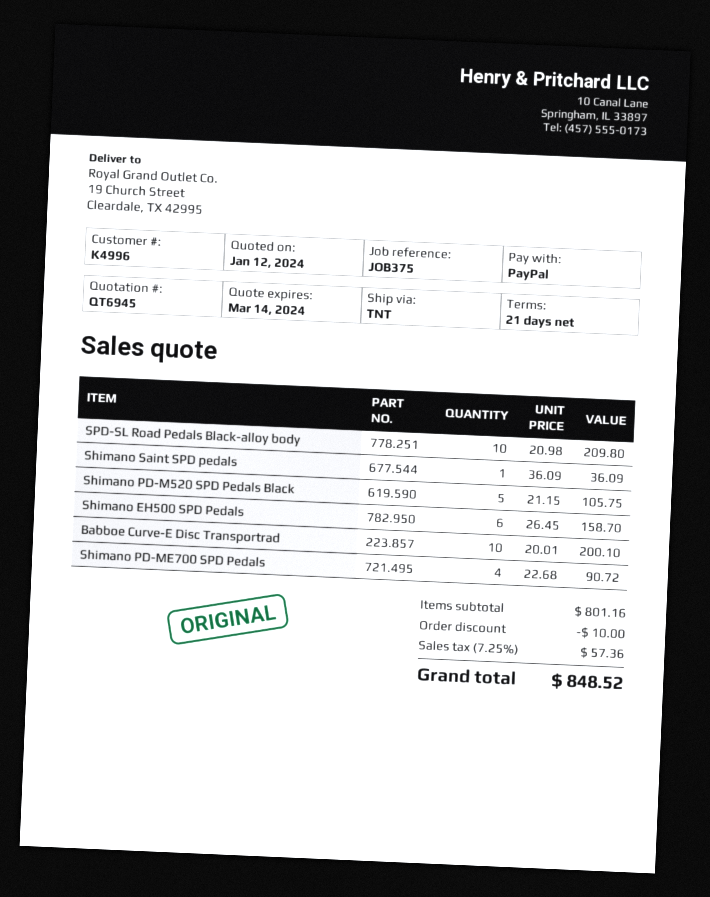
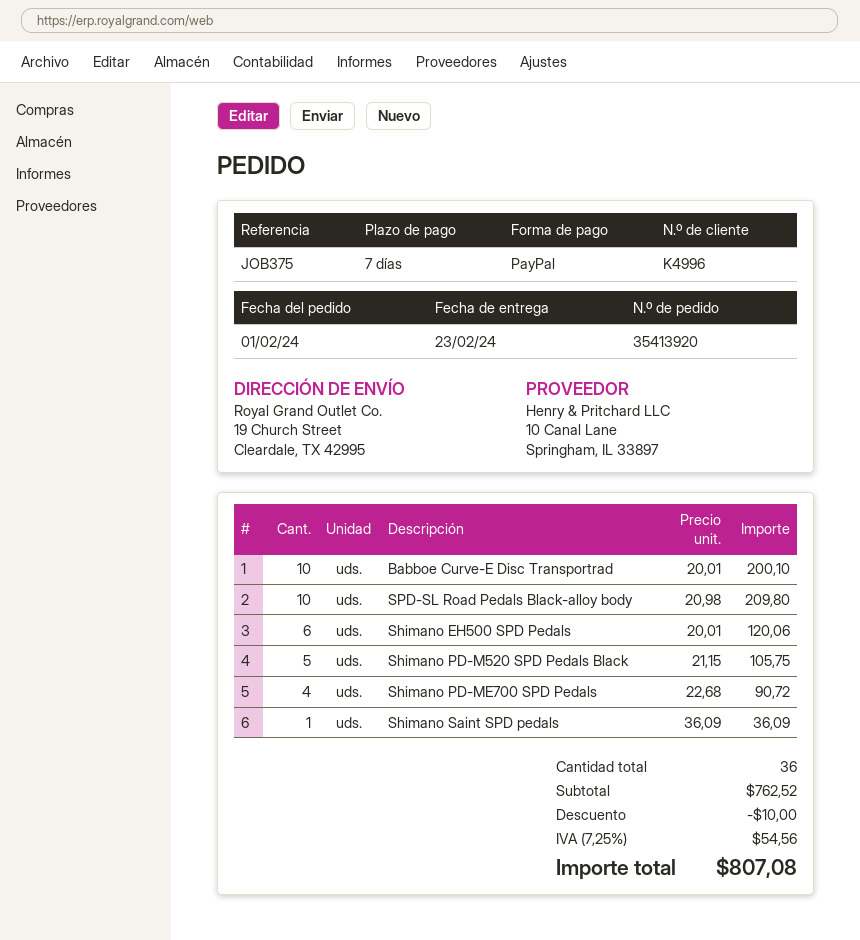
payment terms: 21 days -> 7 days
Shimano EH500 SPD Pedals: 6 x 26.45 = 158.70 -> 6 x 20.01 = 120.06
subtotal: 801.16 -> 762.52
tax: 7.25% = 57.36 -> 7.25% = 54.56
total: 848.52 -> 807.08

